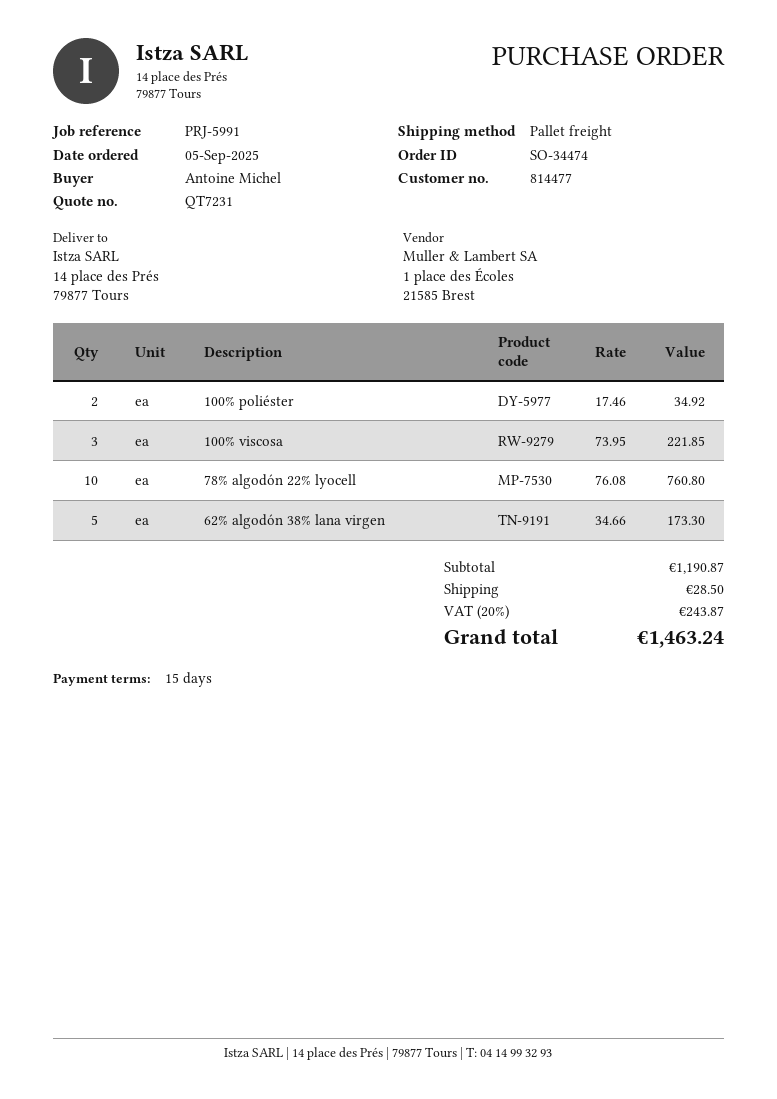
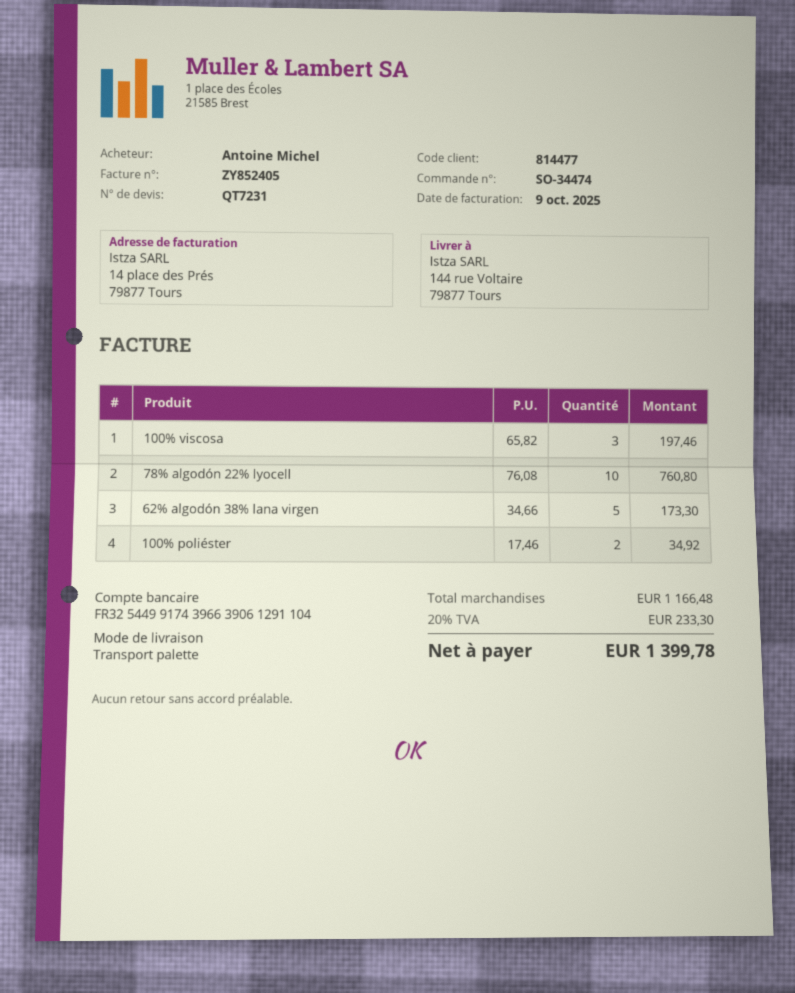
ship to: 14 place des Prés, 79877 Tours -> 144 rue Voltaire, 79877 Tours
100% viscosa: 3 x 73.95 = 221.85 -> 3 x 65.82 = 197.46
subtotal: 1190.87 -> 1166.48
shipping: 28.50 -> none
tax: 20% = 243.87 -> 20% = 233.30
total: 1463.24 -> 1399.78

